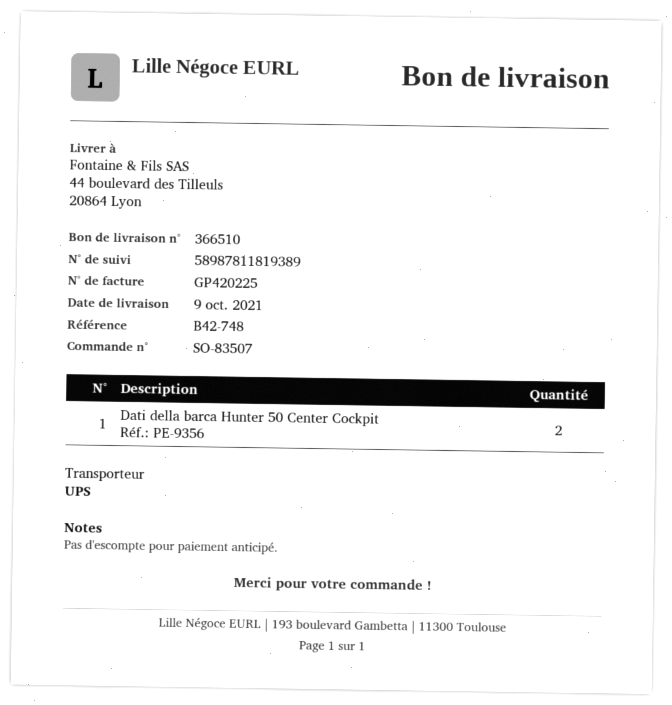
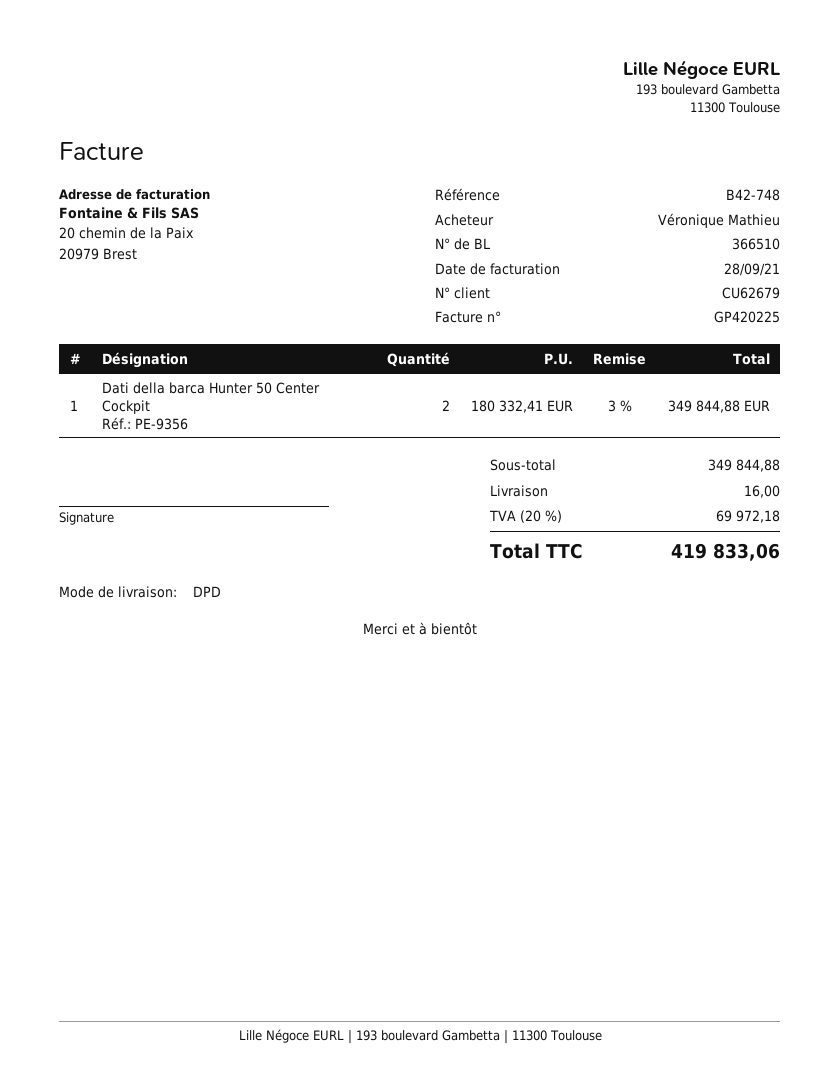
shipping method: UPS -> DPD

